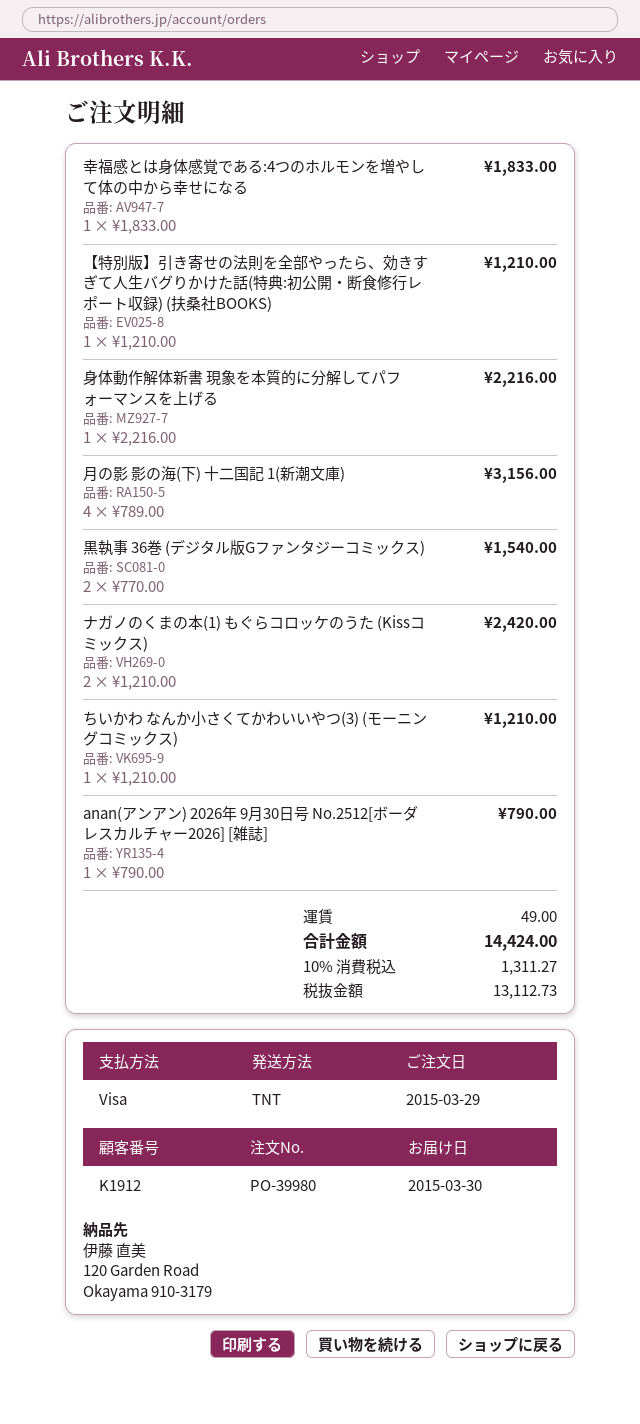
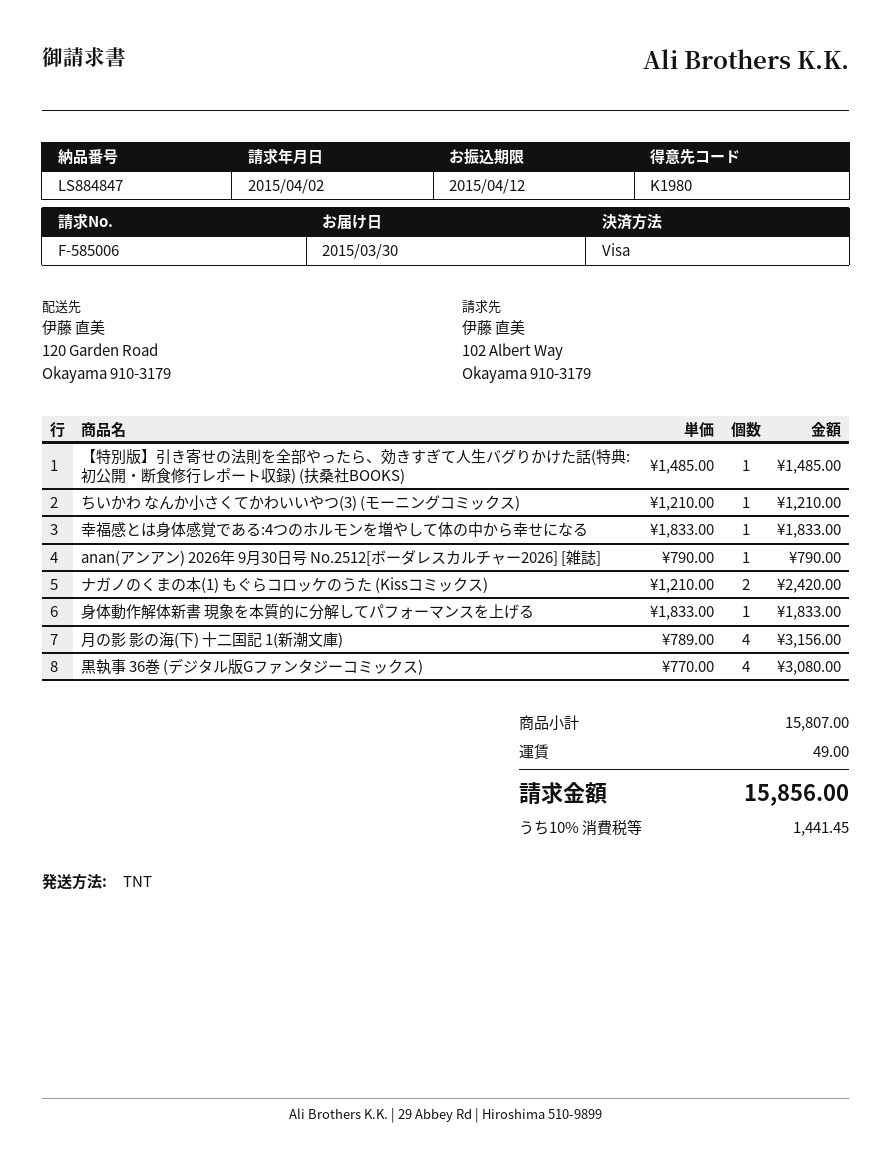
customer number: K1912 -> K1980
【特別版】引き寄せの法則を全部やったら、効きすぎて人生バグりかけた話(特典:初公開・断食修行レポート収録) (扶桑社BOOKS): 1 x 1210.00 = 1210.00 -> 1 x 1485.00 = 1485.00
身体動作解体新書 現象を本質的に分解してパフォーマンスを上げる: 1 x 2216.00 = 2216.00 -> 1 x 1833.00 = 1833.00
黒執事 36巻 (デジタル版Gファンタジーコミックス): 2 x 770.00 = 1540.00 -> 4 x 770.00 = 3080.00
tax: 10% = 1311.27 -> 10% = 1441.45
total: 14424.00 -> 15856.00

